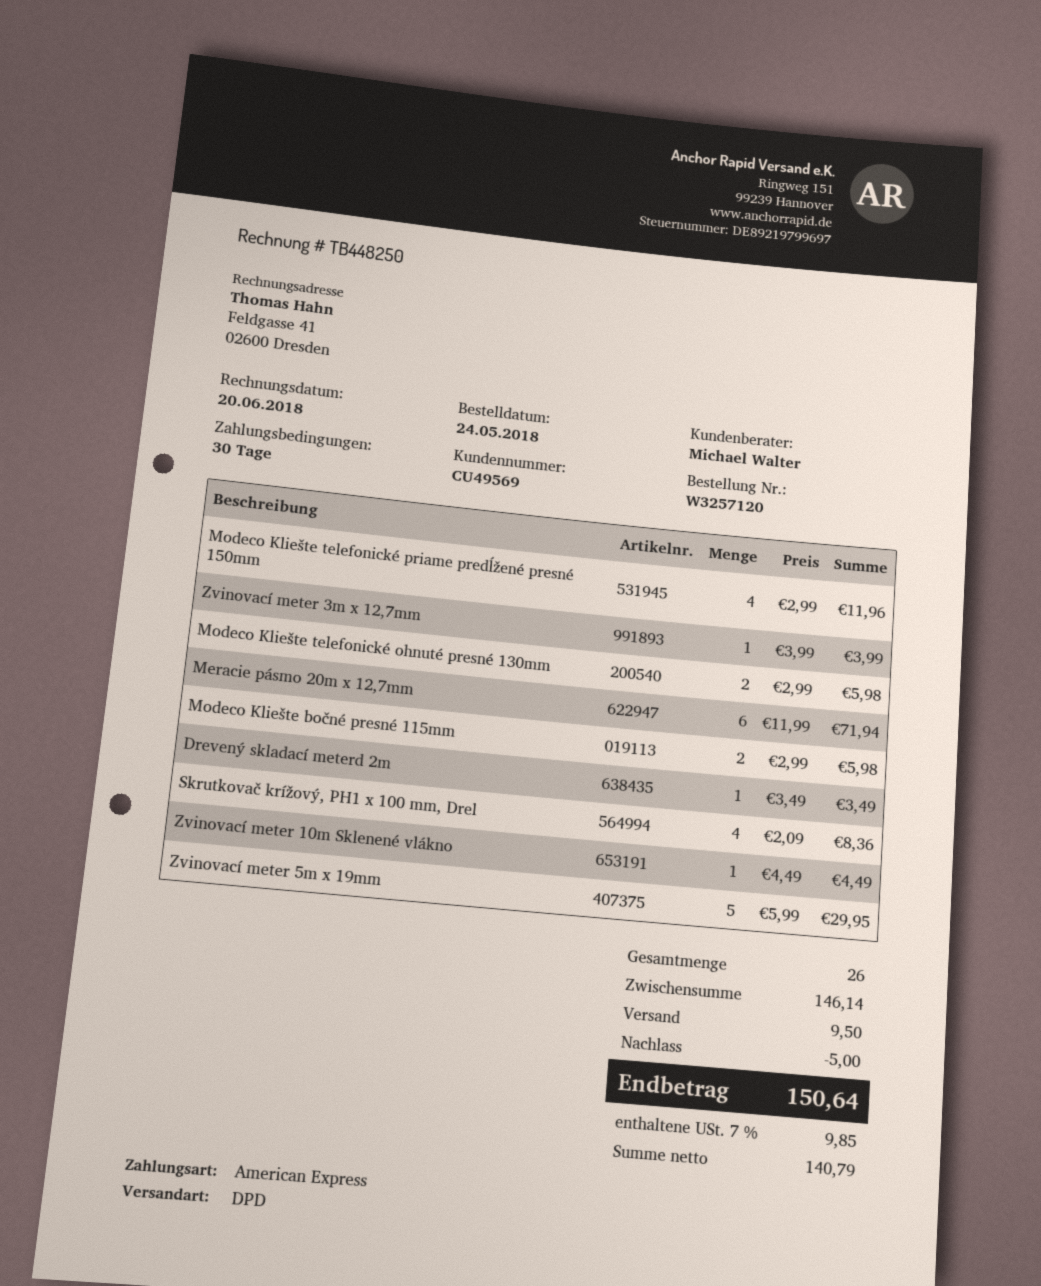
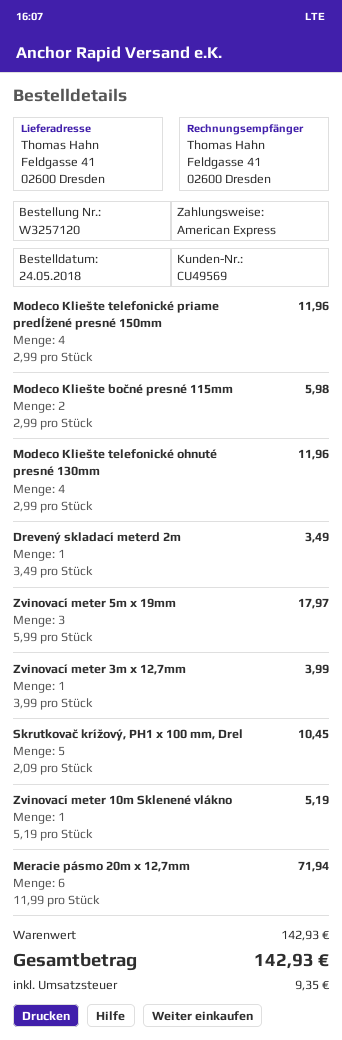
Modeco Kliešte telefonické ohnuté presné 130mm: 2 x 2.99 = 5.98 -> 4 x 2.99 = 11.96
Skrutkovač krížový, PH1 x 100 mm, Drel: 4 x 2.09 = 8.36 -> 5 x 2.09 = 10.45
Zvinovací meter 10m Sklenené vlákno: 1 x 4.49 = 4.49 -> 1 x 5.19 = 5.19
Zvinovací meter 5m x 19mm: 5 x 5.99 = 29.95 -> 3 x 5.99 = 17.97
subtotal: 146.14 -> 142.93
discount: 5.00 -> none
shipping: 9.50 -> none
tax: 9.85 -> 9.35
total: 150.64 -> 142.93

